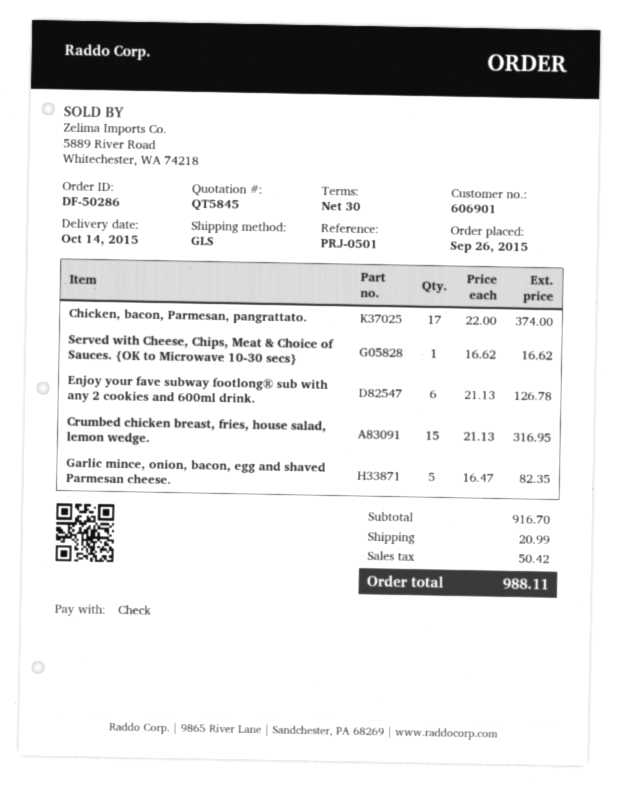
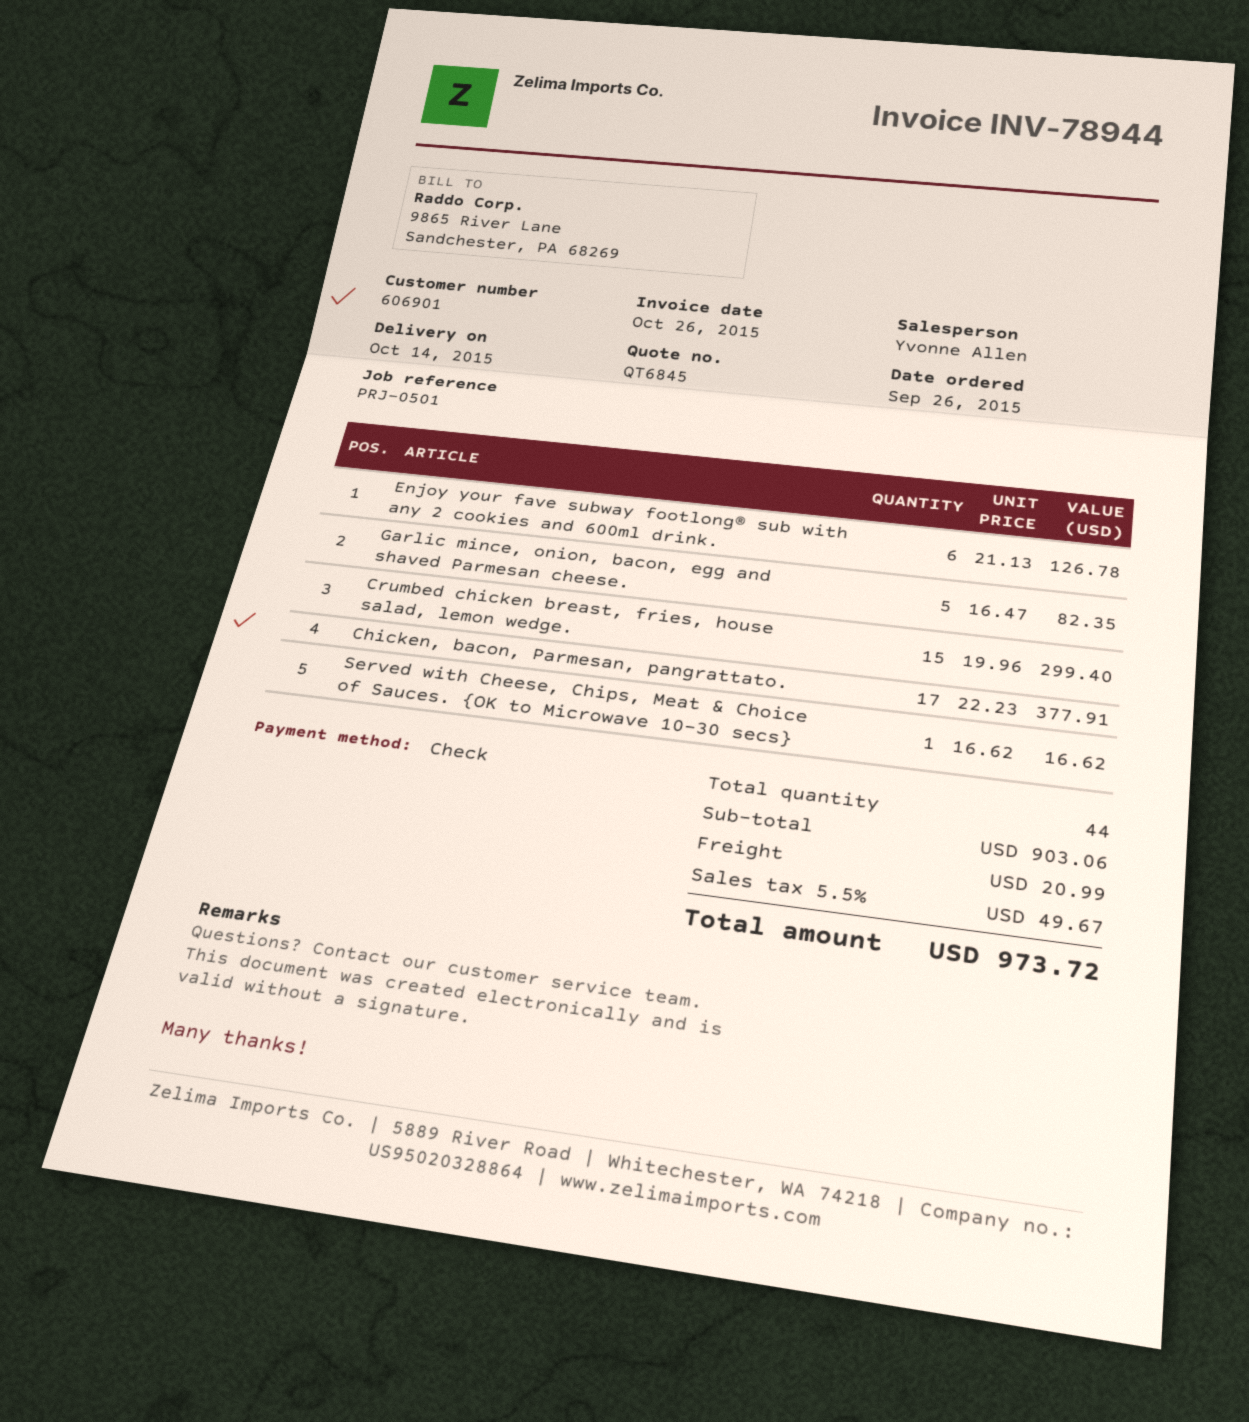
quote number: QT5845 -> QT6845
Chicken, bacon, Parmesan, pangrattato.: 17 x 22.00 = 374.00 -> 17 x 22.23 = 377.91
Crumbed chicken breast, fries, house salad, lemon wedge.: 15 x 21.13 = 316.95 -> 15 x 19.96 = 299.40
subtotal: 916.70 -> 903.06
tax: 50.42 -> 49.67
total: 988.11 -> 973.72

